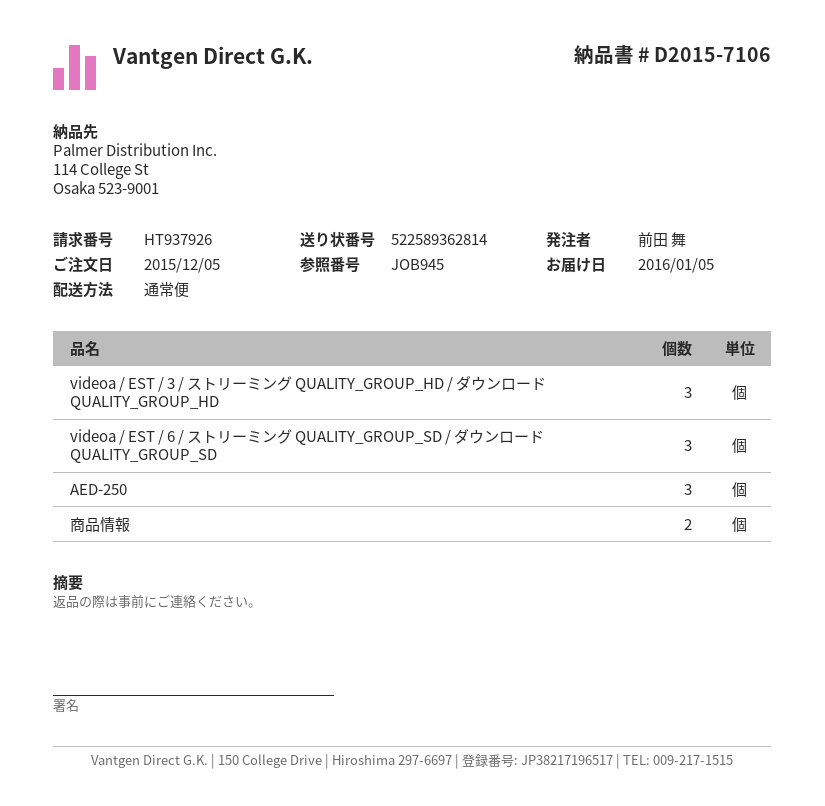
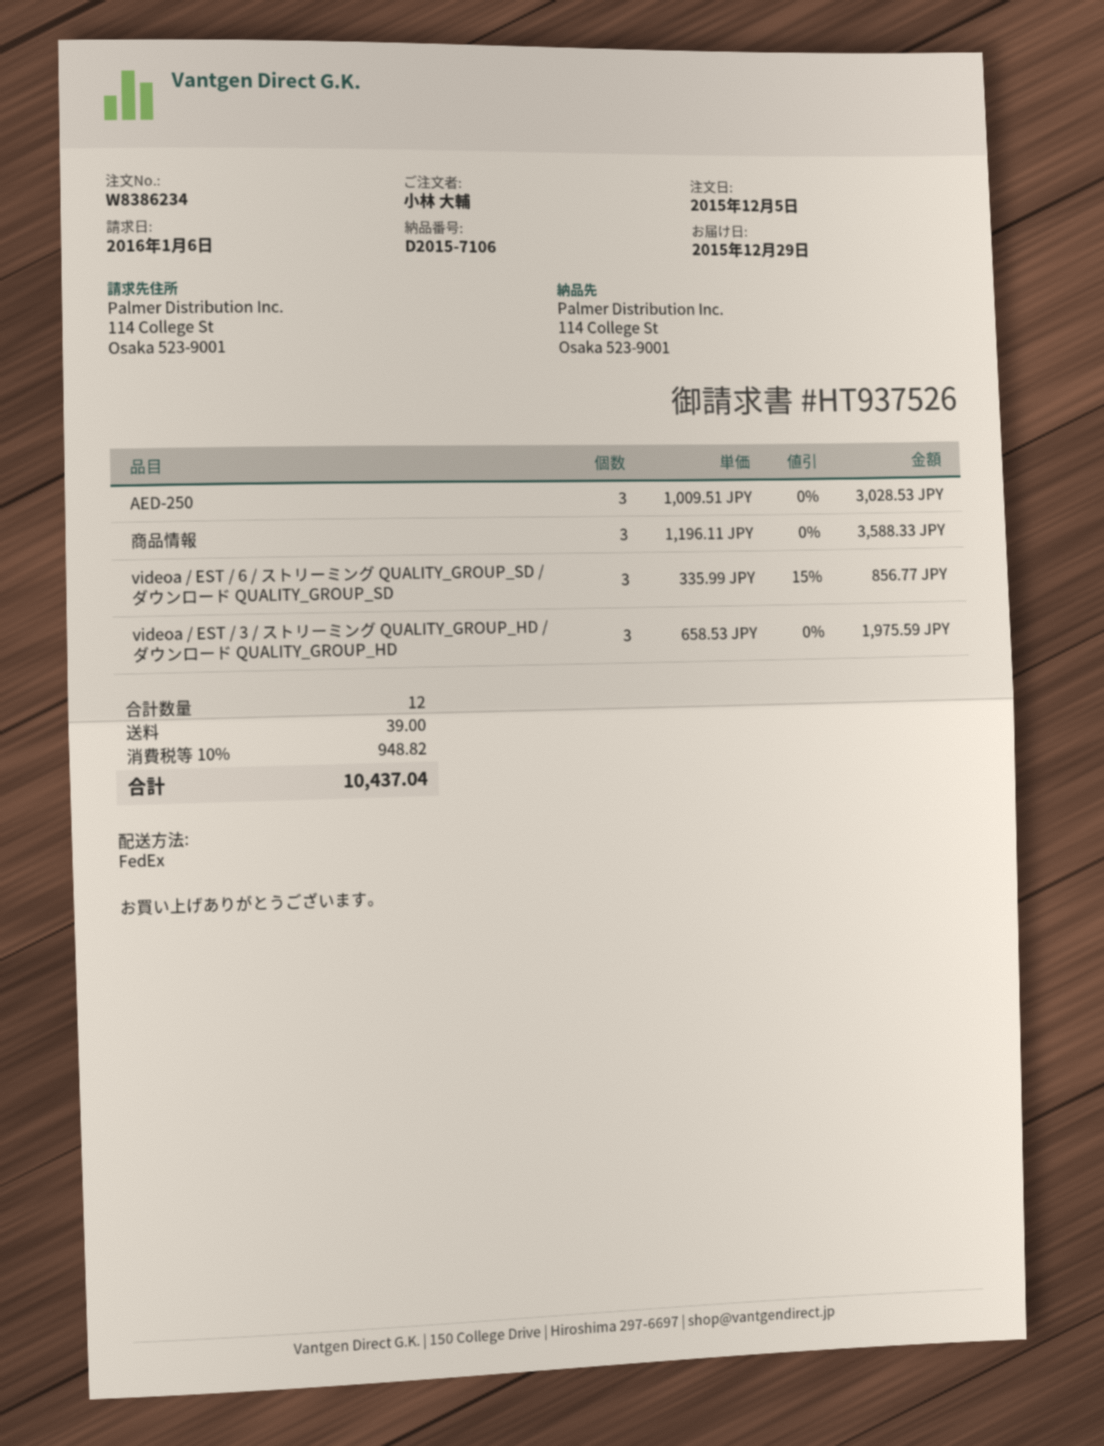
delivery date: 2016-01-05 -> 2015-12-29
invoice number: HT937926 -> HT937526
ordered by: 前田 舞 -> 小林 大輔
shipping method: standard -> FedEx
商品情報: 2 -> 3

